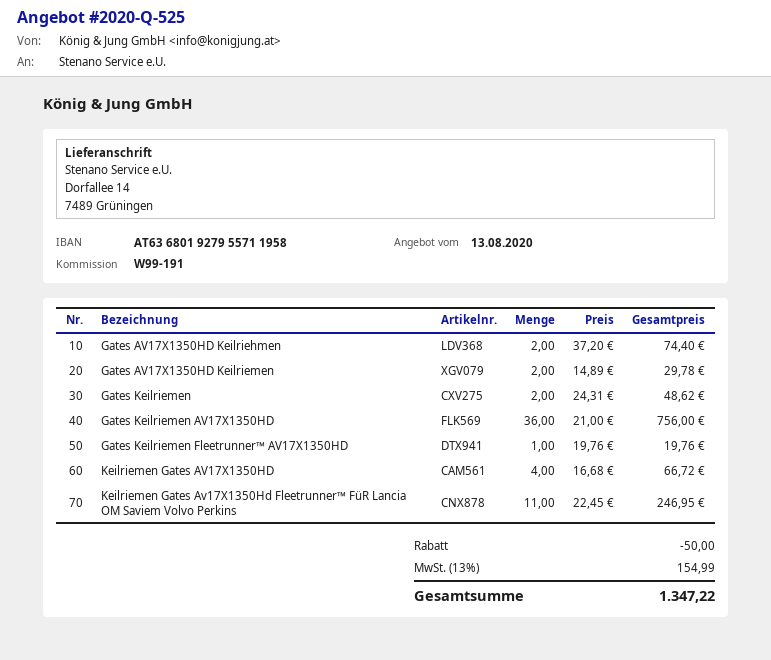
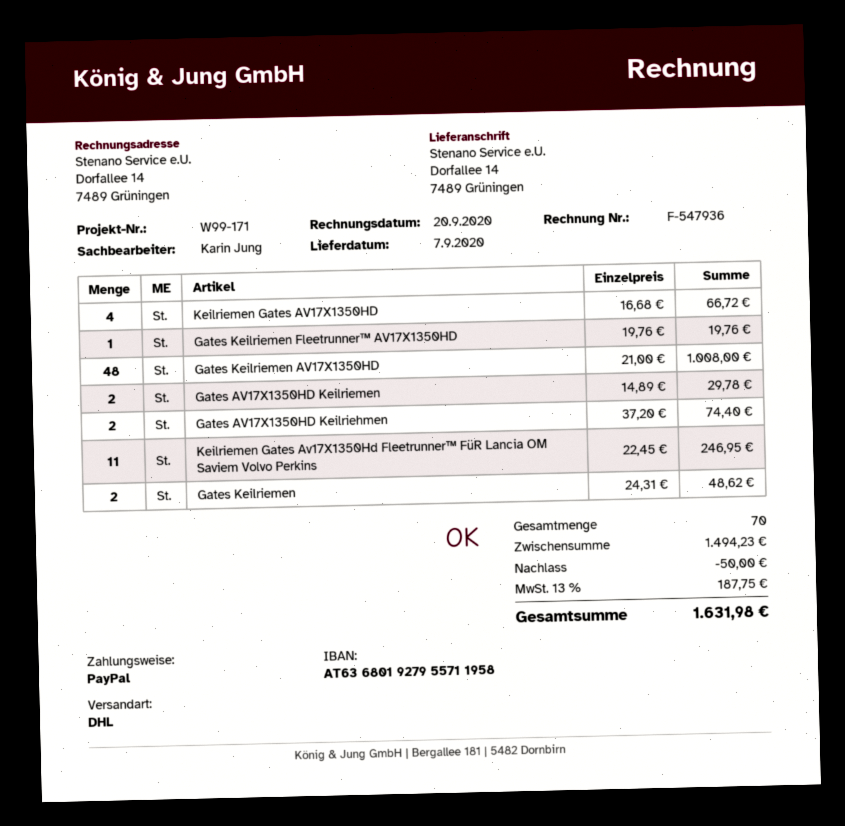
reference: W99-191 -> W99-171
Gates Keilriemen AV17X1350HD: 36 x 21.00 = 756.00 -> 48 x 21.00 = 1008.00
tax: 13% = 154.99 -> 13% = 187.75
total: 1347.22 -> 1631.98

